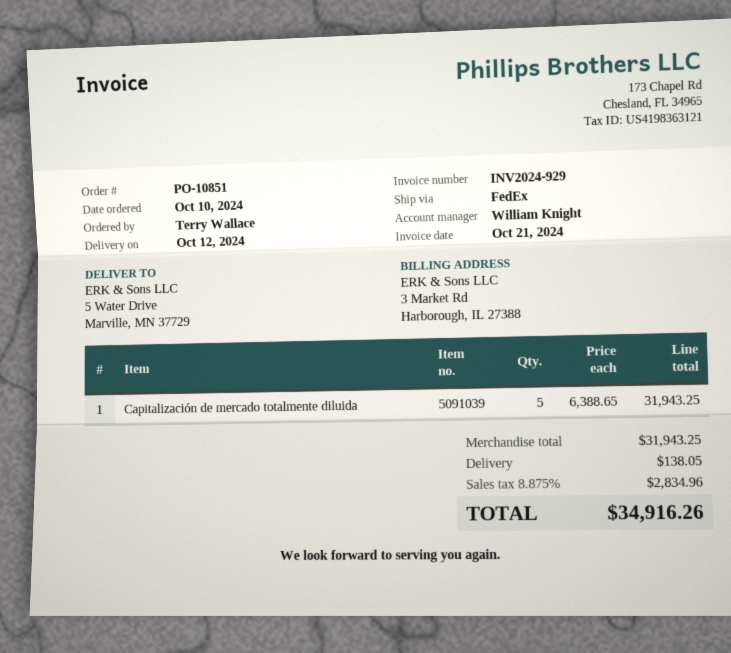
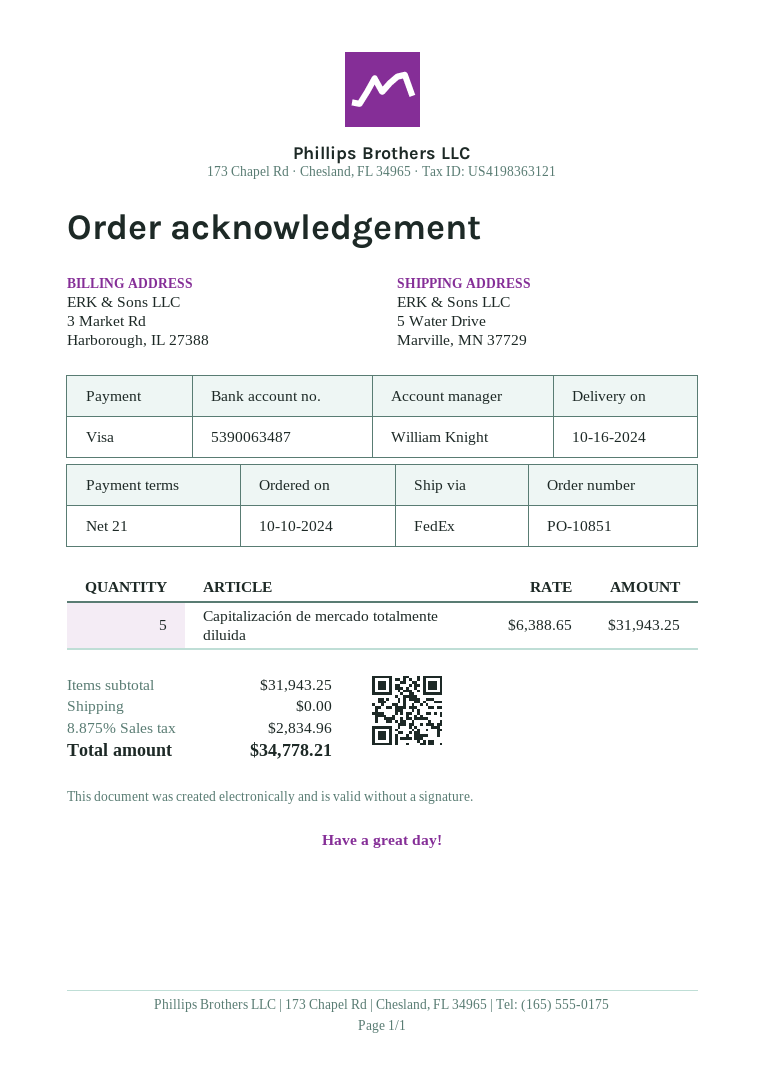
delivery date: 2024-10-12 -> 2024-10-16
shipping: 138.05 -> 0.00
total: 34916.26 -> 34778.21

